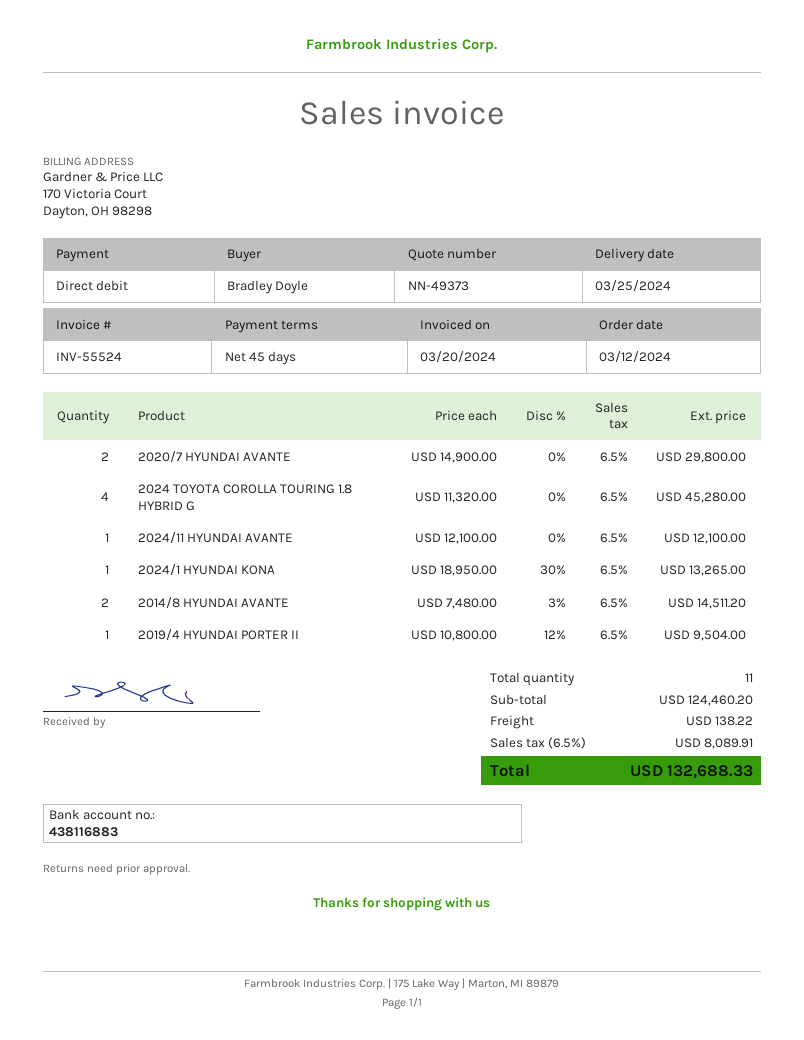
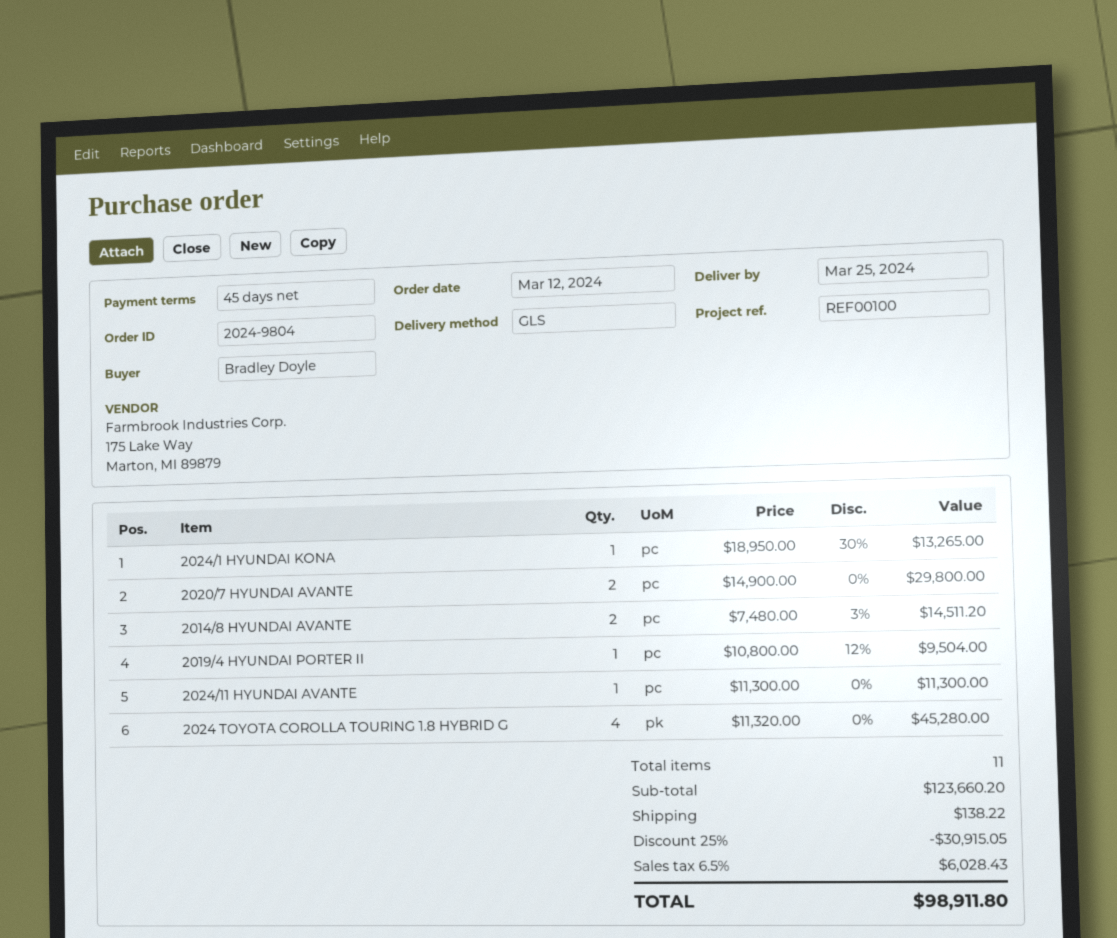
2024/11 HYUNDAI AVANTE: 1 x 12100.00 = 12100.00 -> 1 x 11300.00 = 11300.00
subtotal: 124460.20 -> 123660.20
discount: none -> 25% = 30915.05
tax: 6.5% = 8089.91 -> 6.5% = 6028.43
total: 132688.33 -> 98911.80

